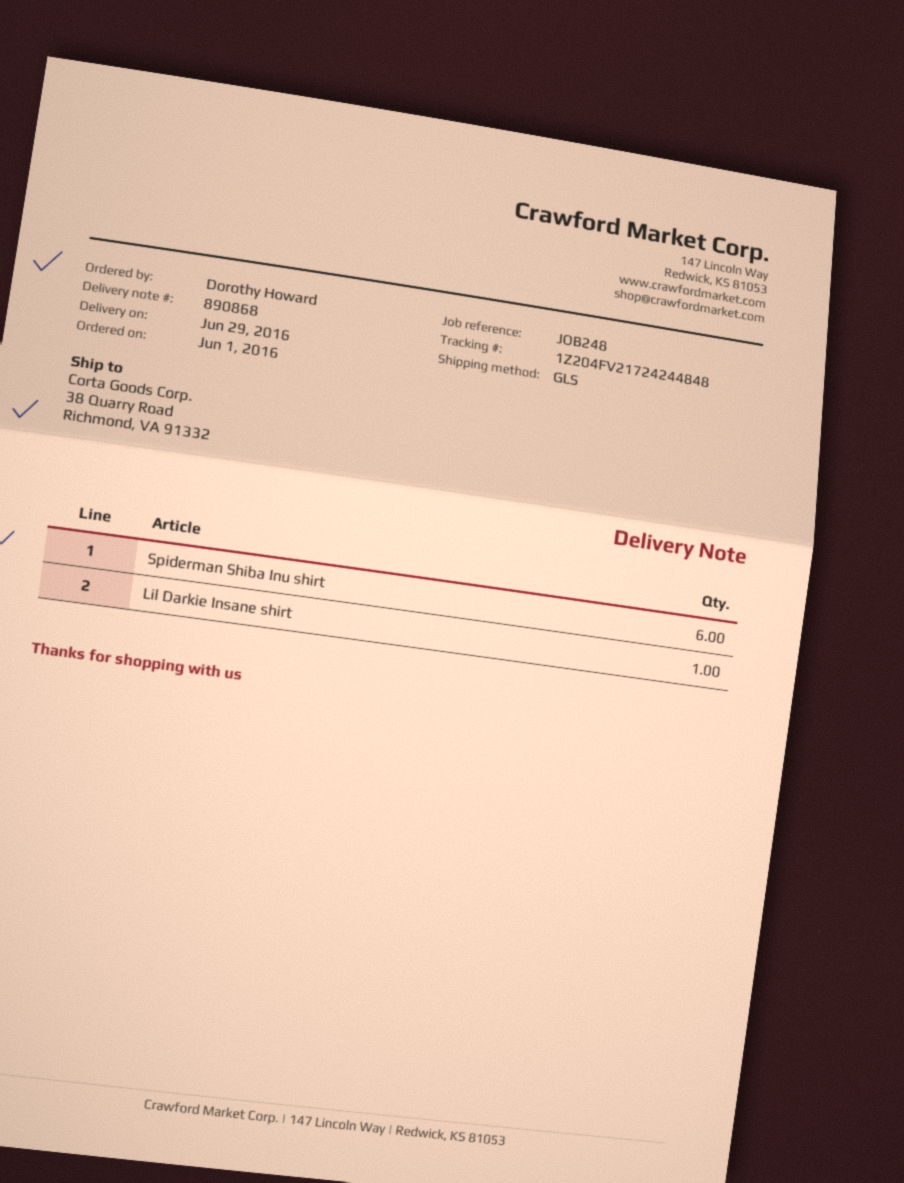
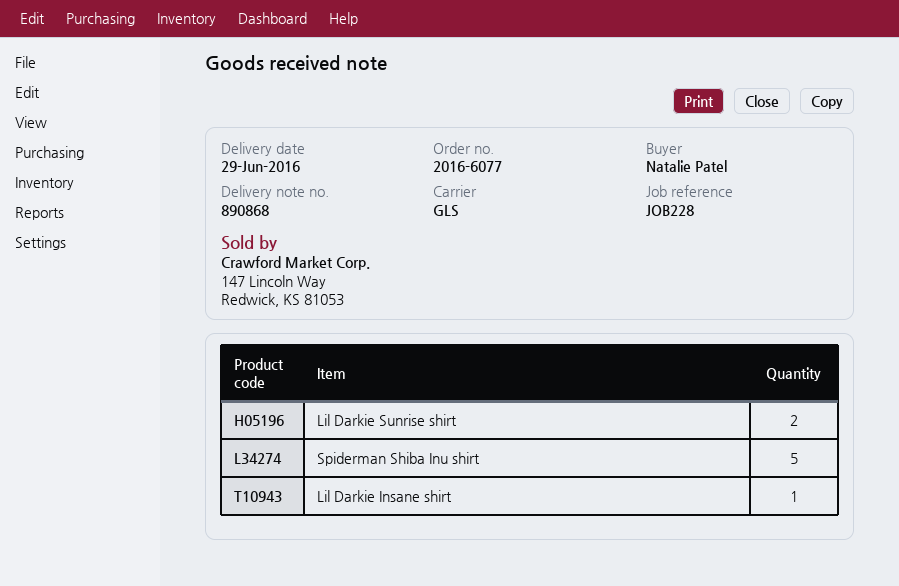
reference: JOB248 -> JOB228
ordered by: Dorothy Howard -> Natalie Patel
Spiderman Shiba Inu shirt: 6 -> 5
Lil Darkie Sunrise shirt: none -> 2

